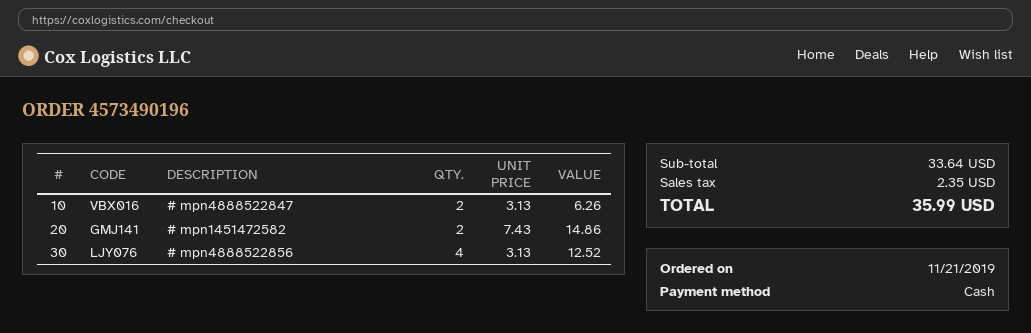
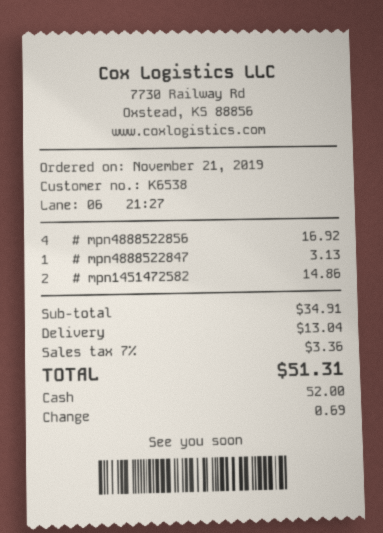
# mpn4888522847: 2 for 6.26 -> 1 for 3.13
# mpn4888522856: 4 for 12.52 -> 4 for 16.92
subtotal: 33.64 -> 34.91
shipping: none -> 13.04
tax: 2.35 -> 3.36
total: 35.99 -> 51.31

